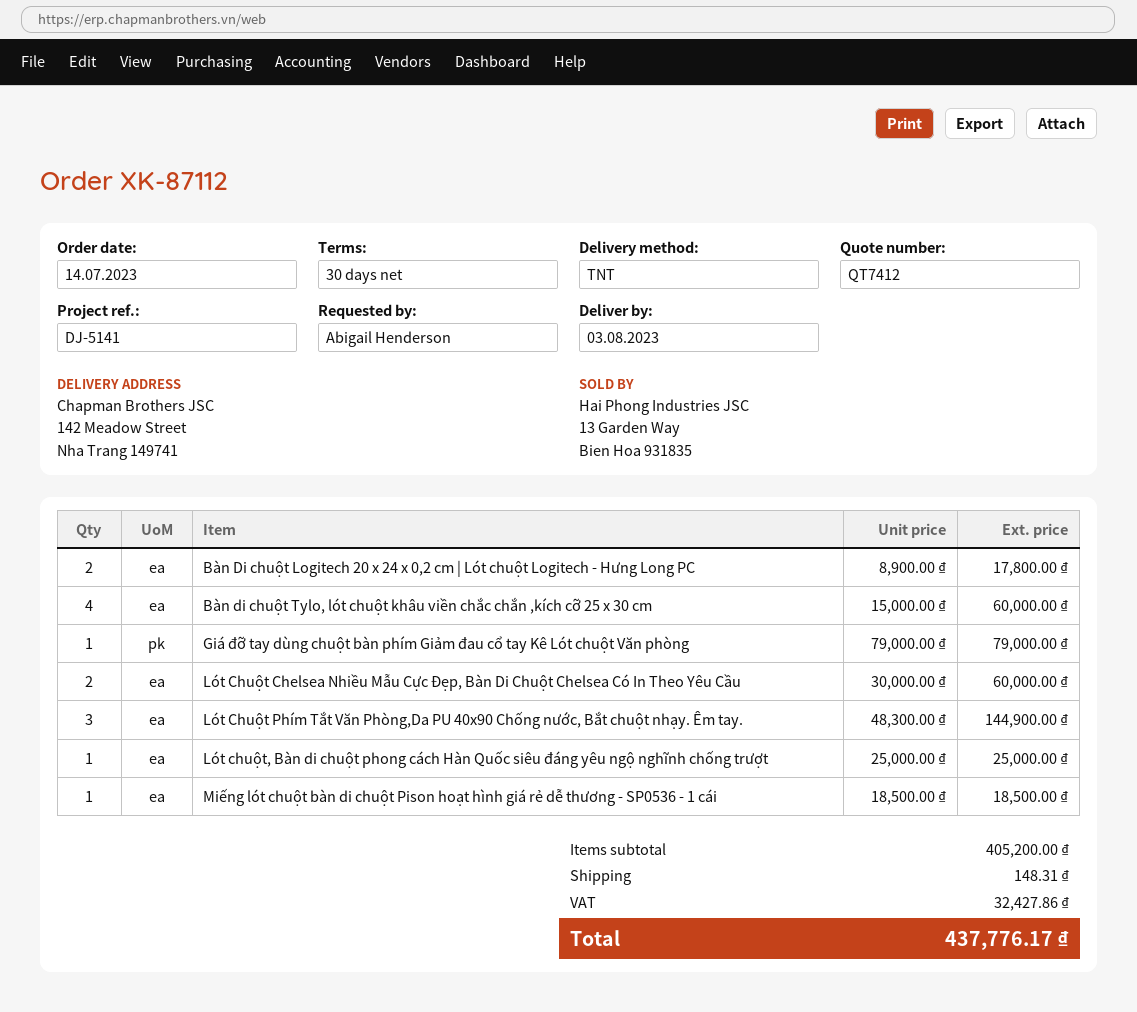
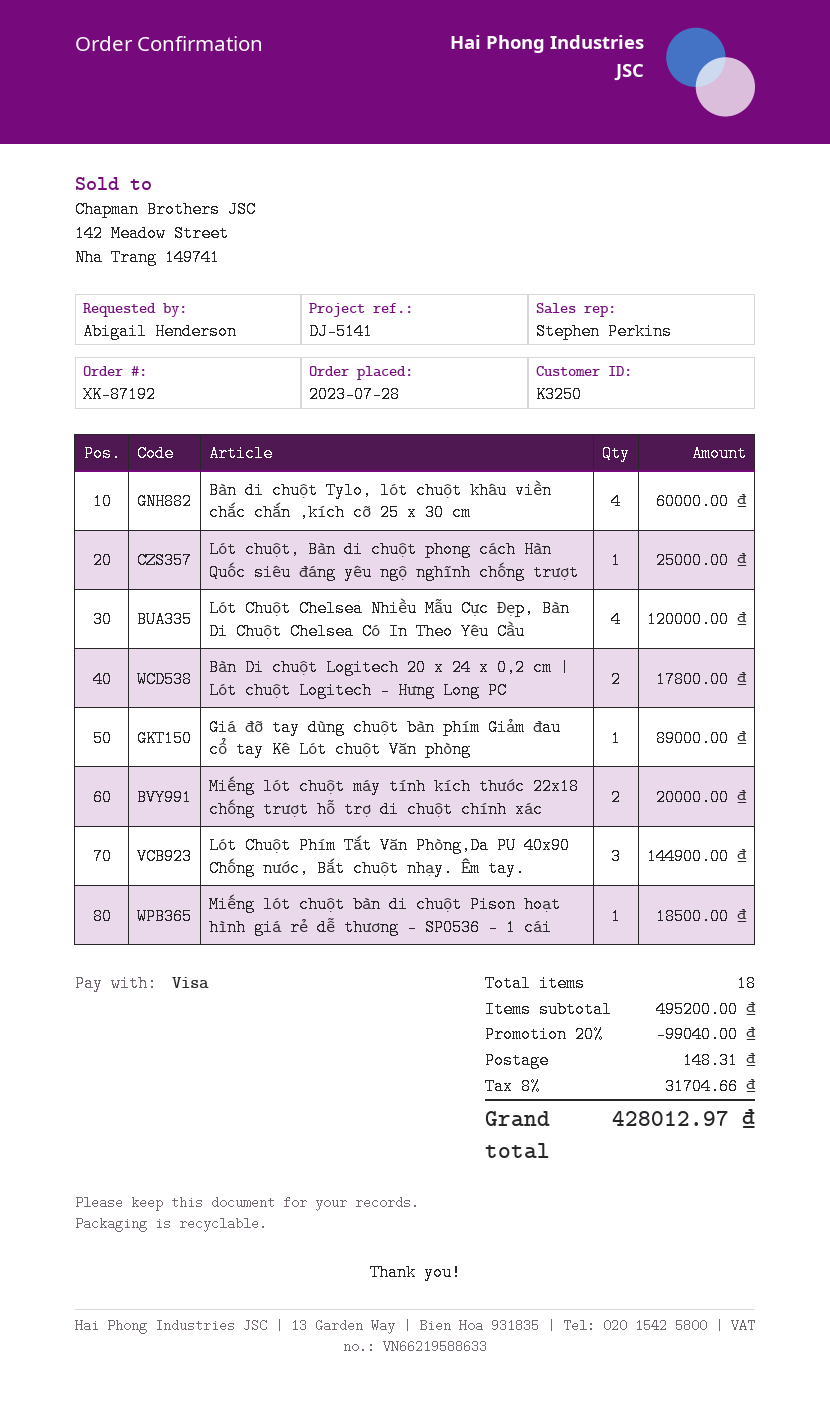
order number: XK-87112 -> XK-87192
order date: 2023-07-14 -> 2023-07-28
Giá đỡ tay dùng chuột bàn phím Giảm đau cổ tay Kê Lót chuột Văn phòng: 1 for 79000.00 -> 1 for 89000.00
Lót Chuột Chelsea Nhiều Mẫu Cực Đẹp, Bàn Di Chuột Chelsea Có In Theo Yêu Cầu: 2 for 60000.00 -> 4 for 120000.00
Miếng lót chuột máy tính kích thước 22x18 chống trượt hỗ trợ di chuột chính xác: none -> 2 for 20000.00
subtotal: 405200.00 -> 495200.00
discount: none -> 20% = 99040.00
tax: 32427.86 -> 31704.66
total: 437776.17 -> 428012.97

